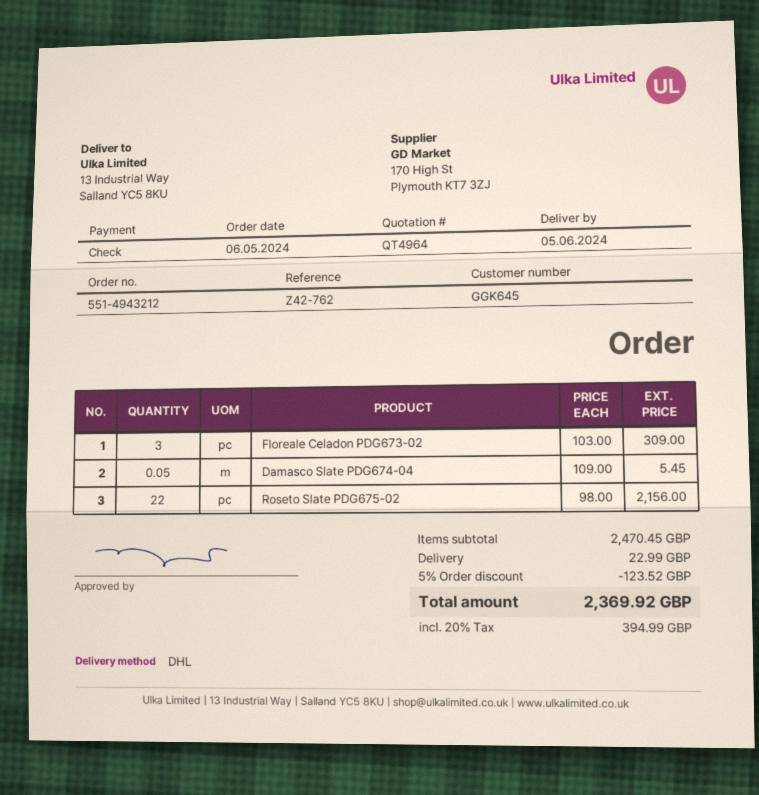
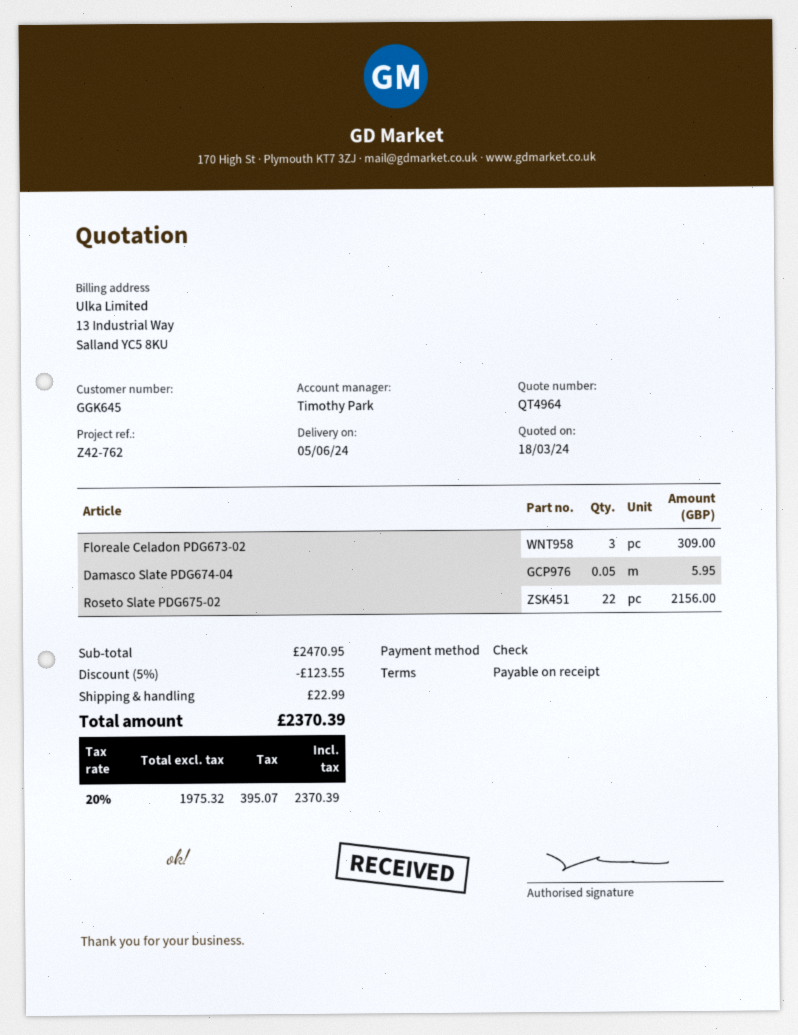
Damasco Slate PDG674-04: 0.05 for 5.45 -> 0.05 for 5.95
subtotal: 2470.45 -> 2470.95
discount: 5% = 123.52 -> 5% = 123.55
tax: 20% = 394.99 -> 20% = 395.07
total: 2369.92 -> 2370.39

